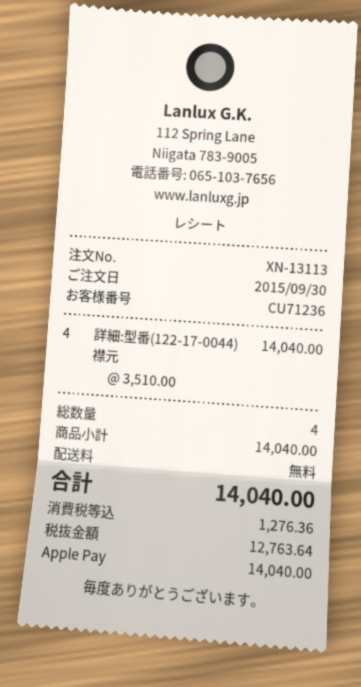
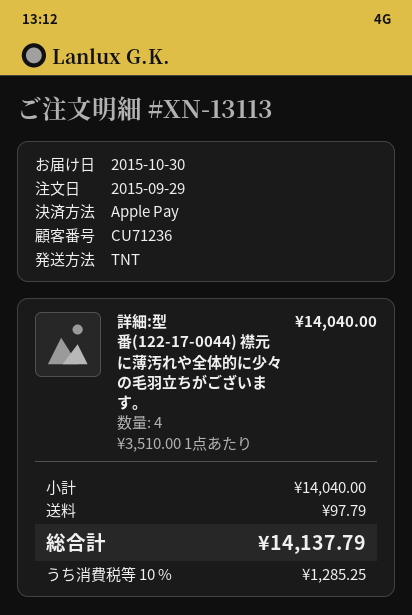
order date: 2015-09-30 -> 2015-09-29
shipping: 0.00 -> 97.79
tax: 1276.36 -> 1285.25
total: 14040.00 -> 14137.79

